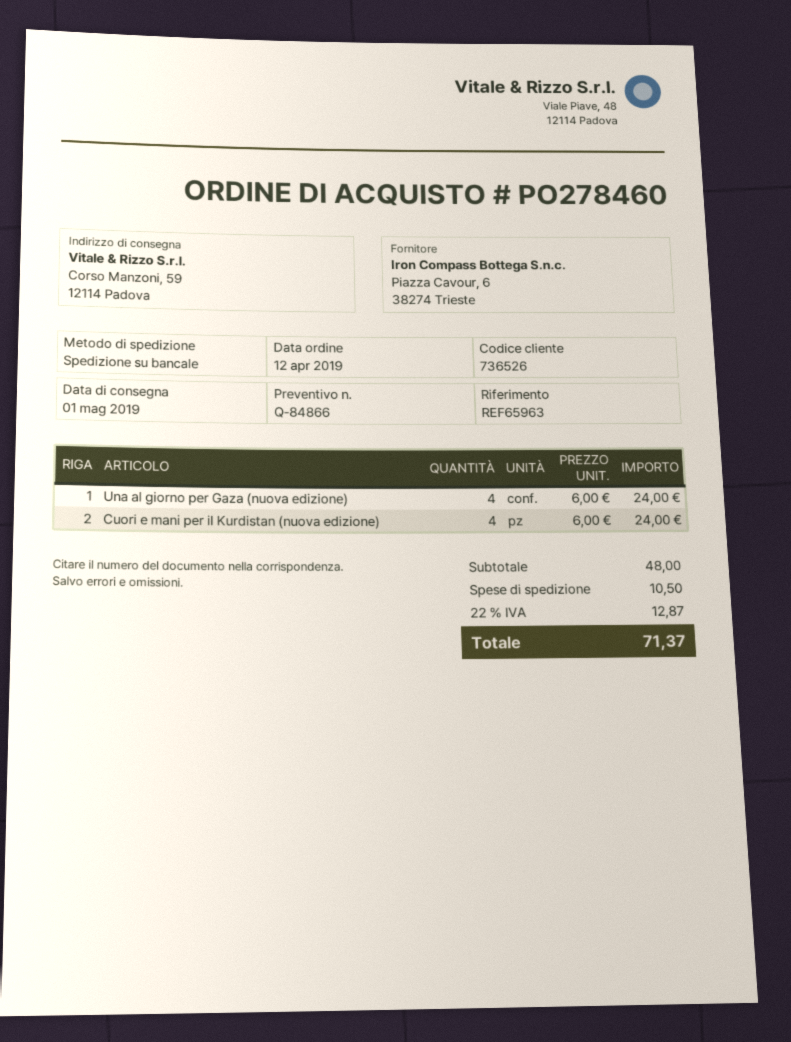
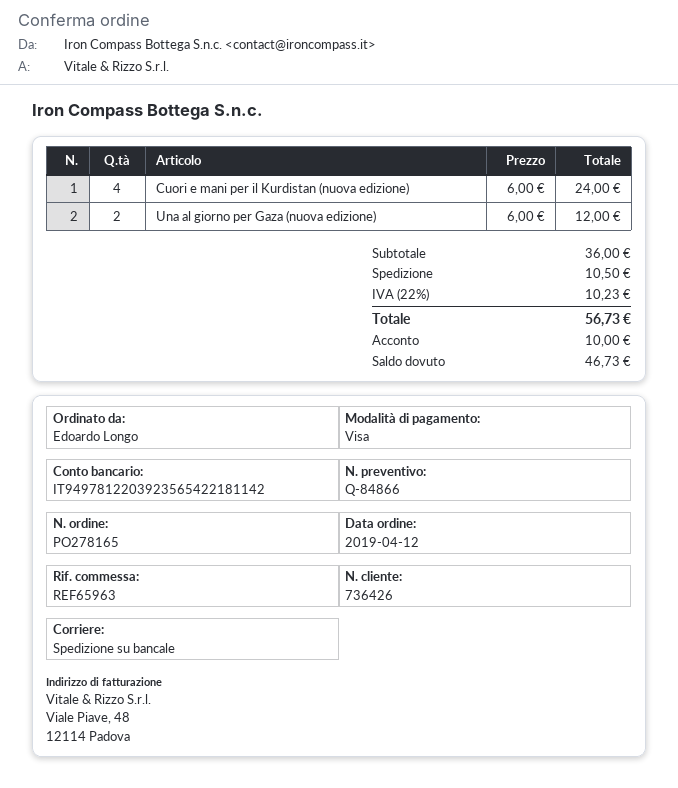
order number: PO278460 -> PO278165
customer number: 736526 -> 736426
Una al giorno per Gaza (nuova edizione): 4 x 6.00 = 24.00 -> 2 x 6.00 = 12.00
subtotal: 48.00 -> 36.00
tax: 22% = 12.87 -> 22% = 10.23
total: 71.37 -> 56.73

